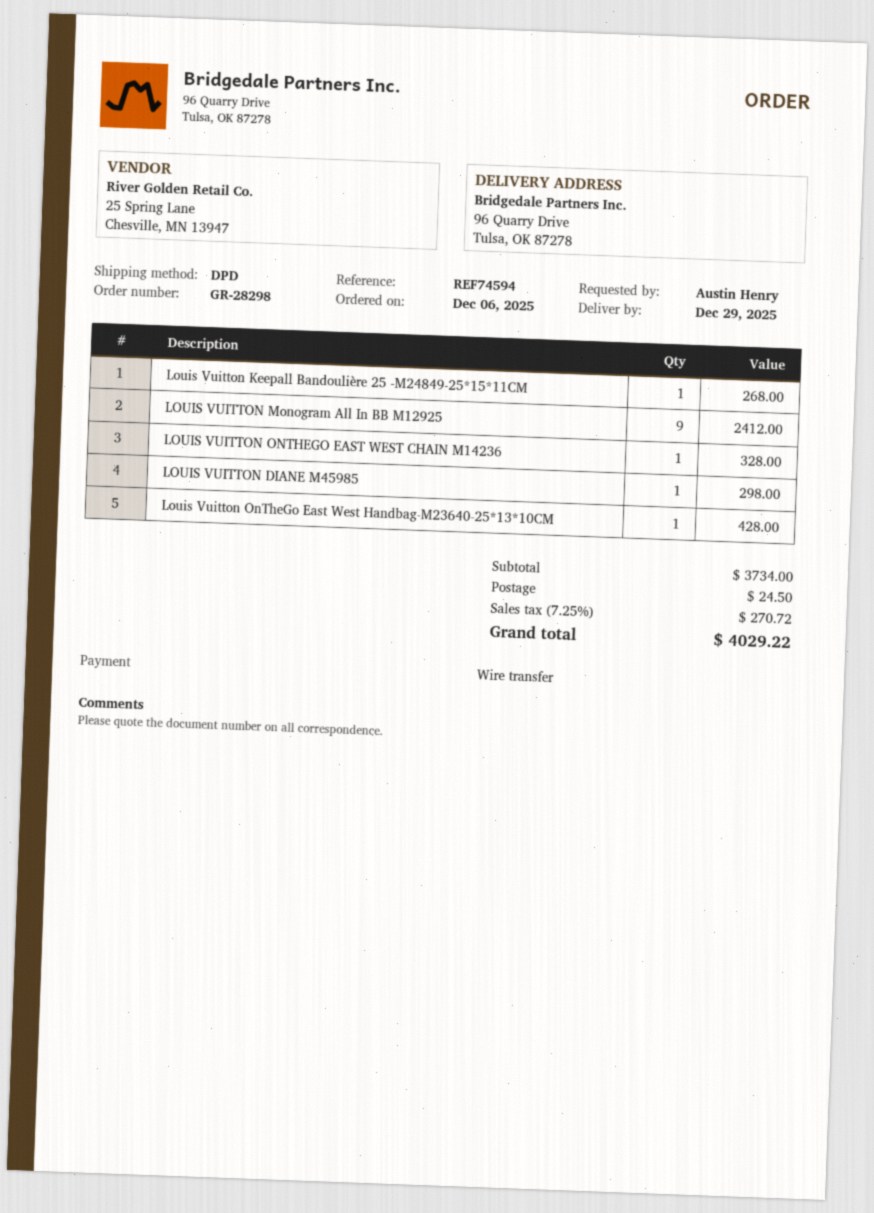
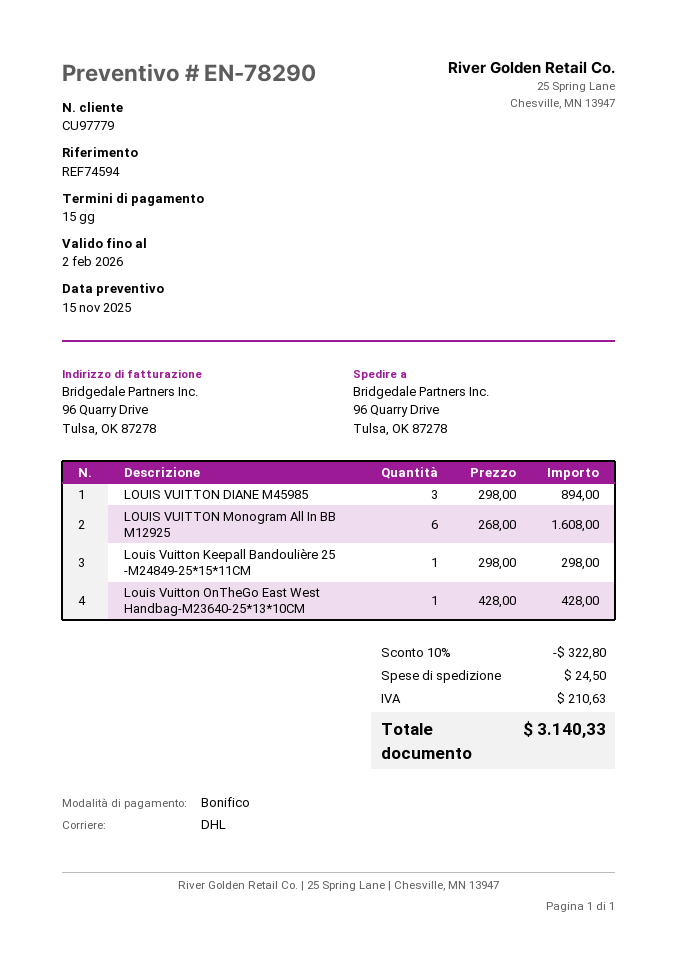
shipping method: DPD -> DHL
Louis Vuitton Keepall Bandoulière 25 -M24849-25*15*11CM: 1 for 268.00 -> 1 for 298.00
LOUIS VUITTON Monogram All In BB M12925: 9 for 2412.00 -> 6 for 1608.00
LOUIS VUITTON ONTHEGO EAST WEST CHAIN M14236: 1 for 328.00 -> none
LOUIS VUITTON DIANE M45985: 1 for 298.00 -> 3 for 894.00
discount: none -> 10% = 322.80
tax: 270.72 -> 210.63
total: 4029.22 -> 3140.33

